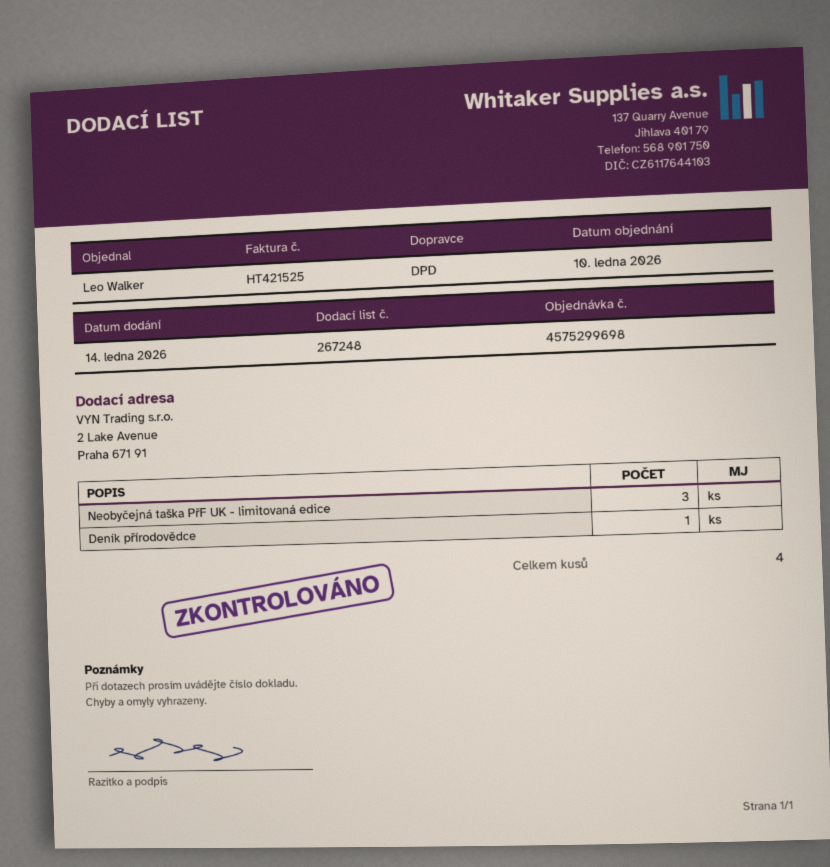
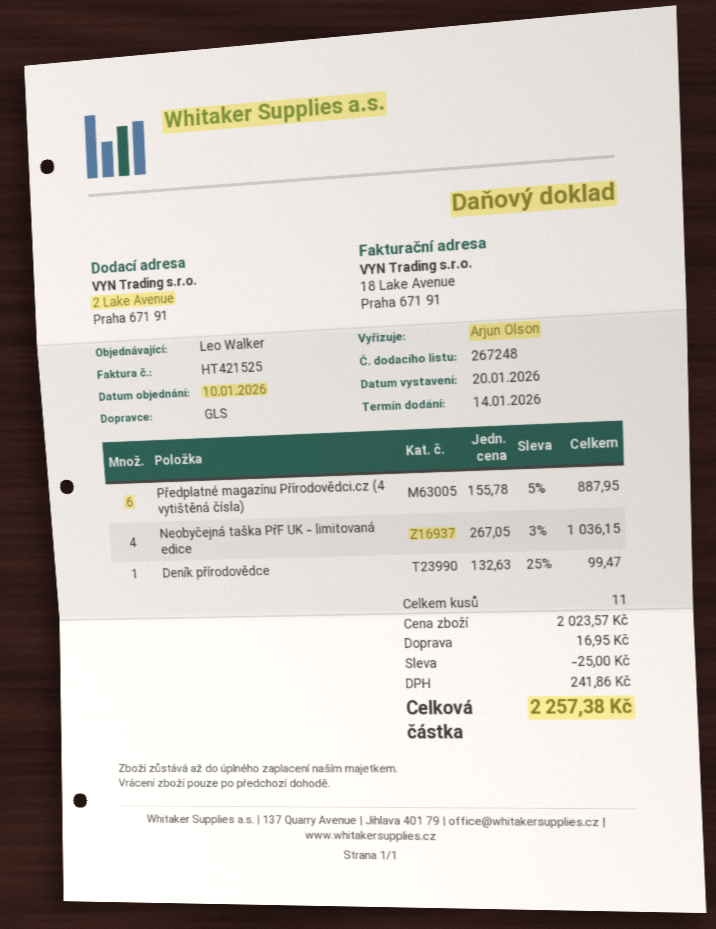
shipping method: DPD -> GLS
Neobyčejná taška PřF UK - limitovaná edice: 3 -> 4
Předplatné magazínu Přírodovědci.cz (4 vytištěná čísla): none -> 6
total quantity: 4 -> 11

